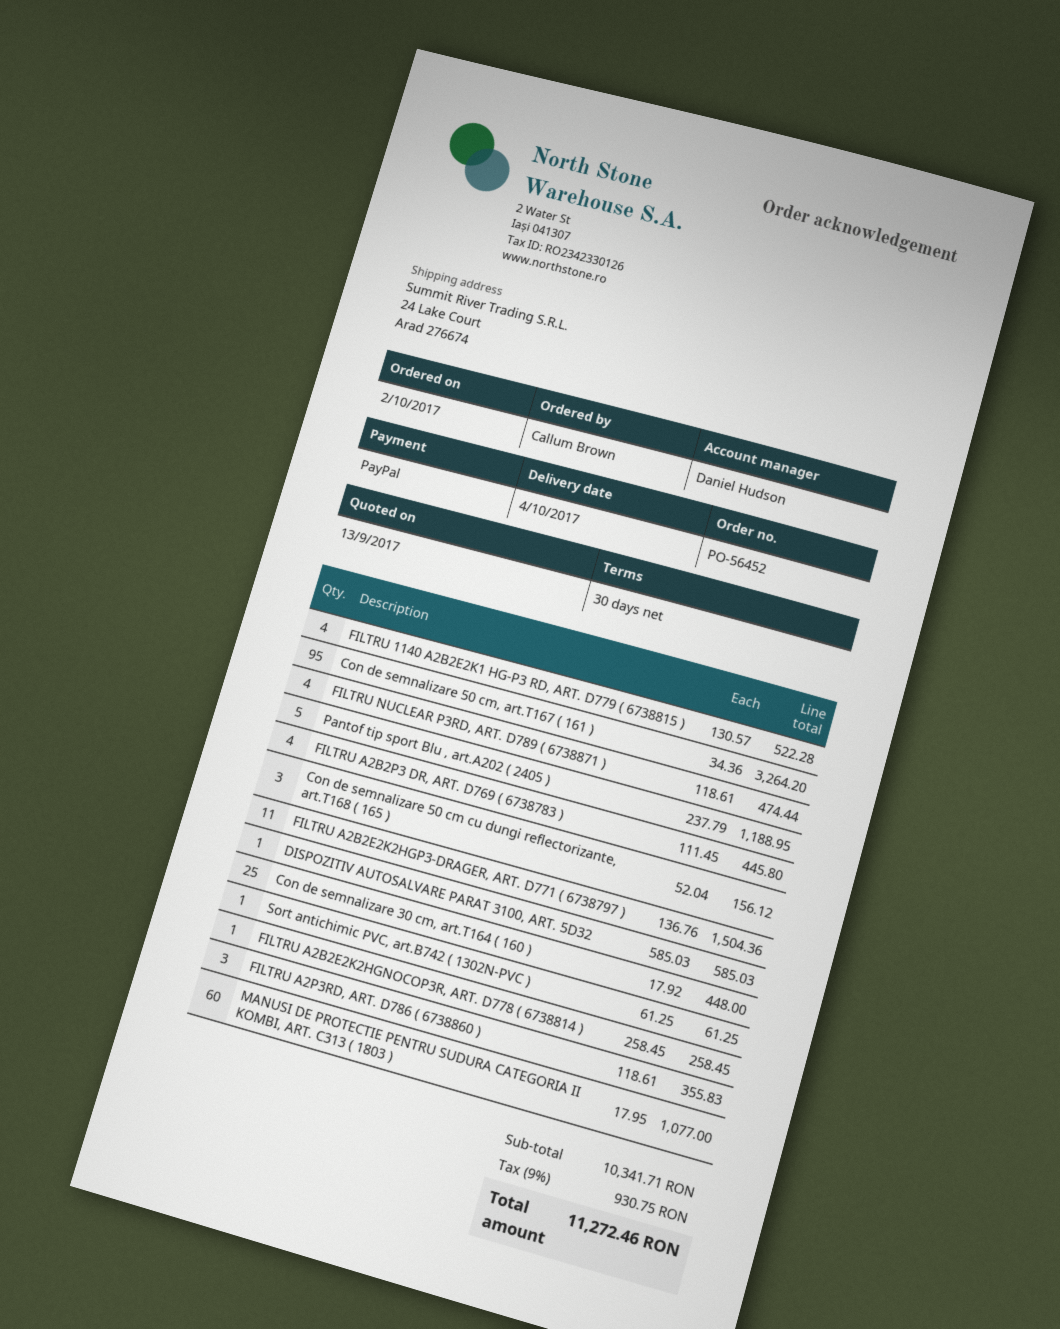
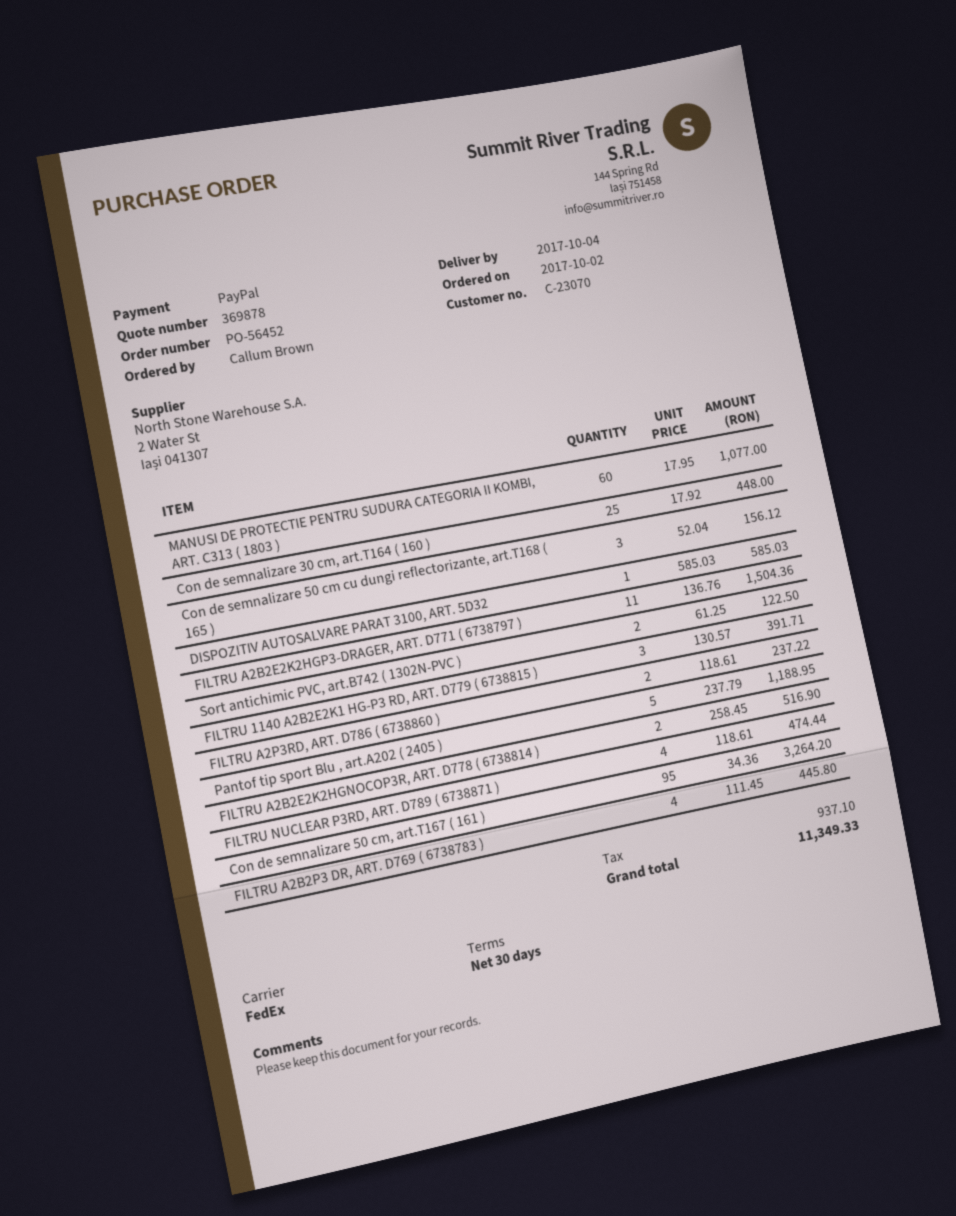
FILTRU 1140 A2B2E2K1 HG-P3 RD, ART. D779 ( 6738815 ): 4 x 130.57 = 522.28 -> 3 x 130.57 = 391.71
Sort antichimic PVC, art.B742 ( 1302N-PVC ): 1 x 61.25 = 61.25 -> 2 x 61.25 = 122.50
FILTRU A2B2E2K2HGNOCOP3R, ART. D778 ( 6738814 ): 1 x 258.45 = 258.45 -> 2 x 258.45 = 516.90
FILTRU A2P3RD, ART. D786 ( 6738860 ): 3 x 118.61 = 355.83 -> 2 x 118.61 = 237.22
tax: 930.75 -> 937.10
total: 11272.46 -> 11349.33

